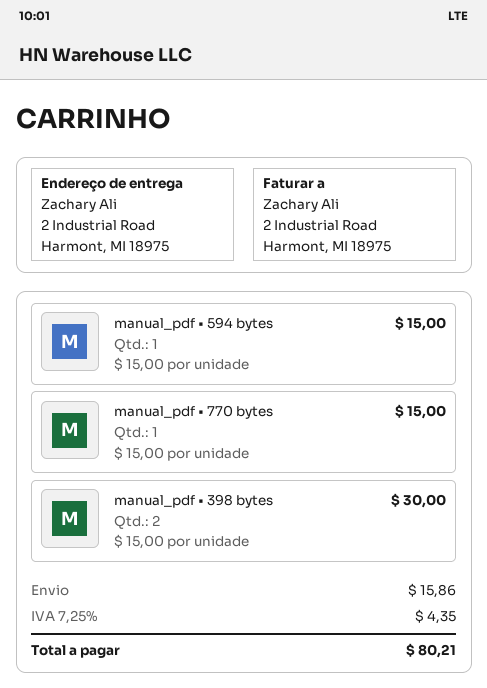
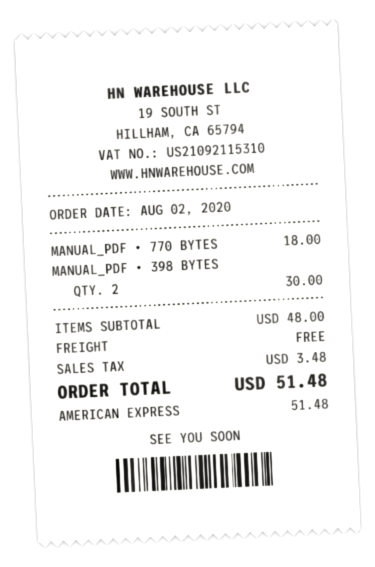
manual_pdf • 594 bytes: 1 for 15.00 -> none
manual_pdf • 770 bytes: 1 for 15.00 -> 1 for 18.00
shipping: 15.86 -> 0.00
tax: 4.35 -> 3.48
total: 80.21 -> 51.48

